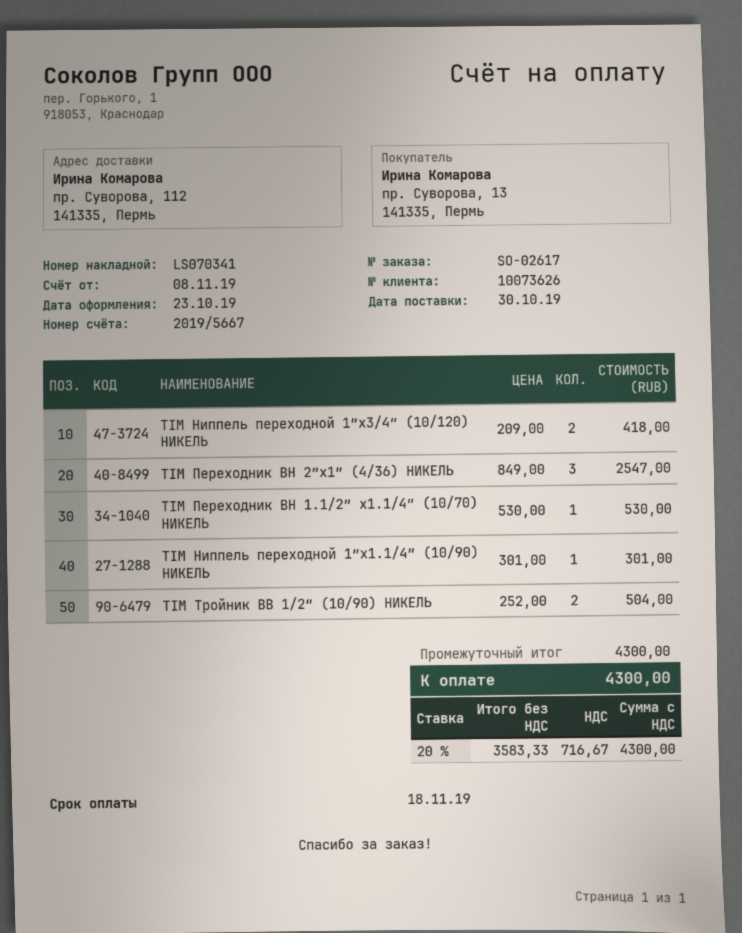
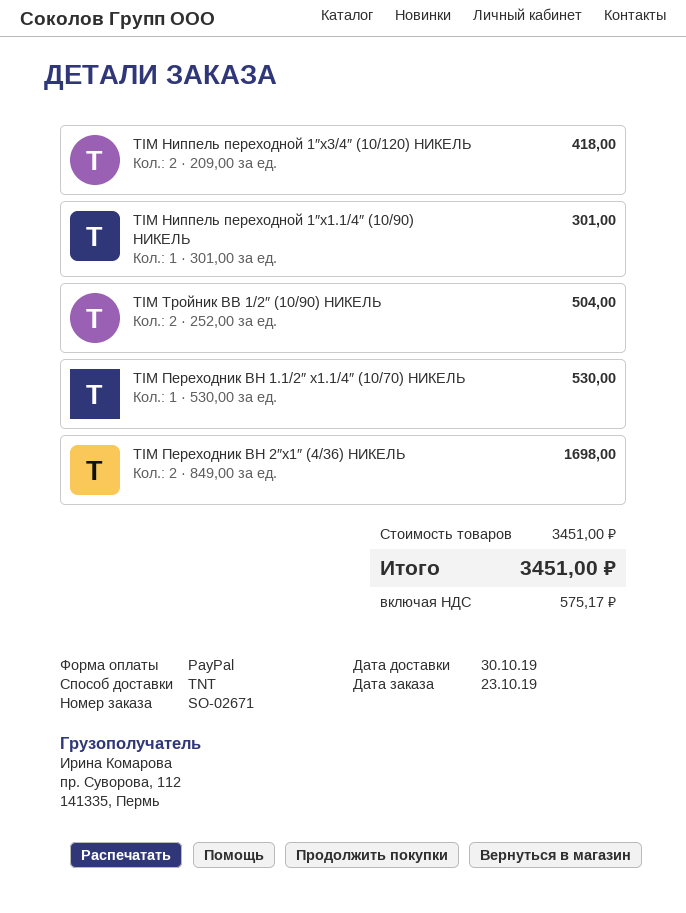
order number: SO-02617 -> SO-02671
TIM Переходник ВН 2″х1″ (4/36) НИКЕЛЬ: 3 x 849.00 = 2547.00 -> 2 x 849.00 = 1698.00
subtotal: 4300.00 -> 3451.00
tax: 716.67 -> 575.17
total: 4300.00 -> 3451.00

